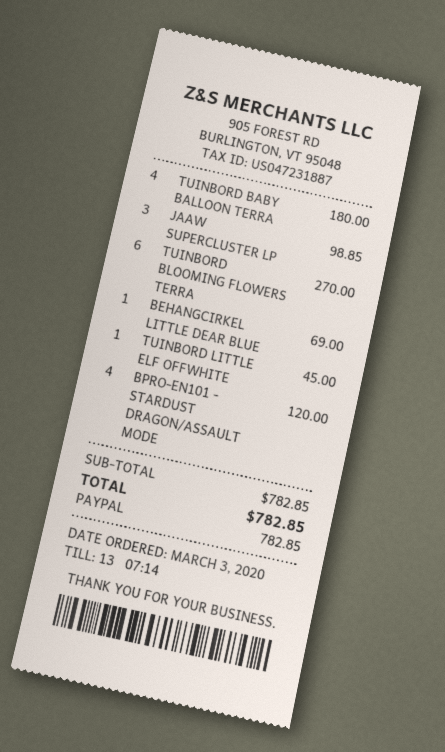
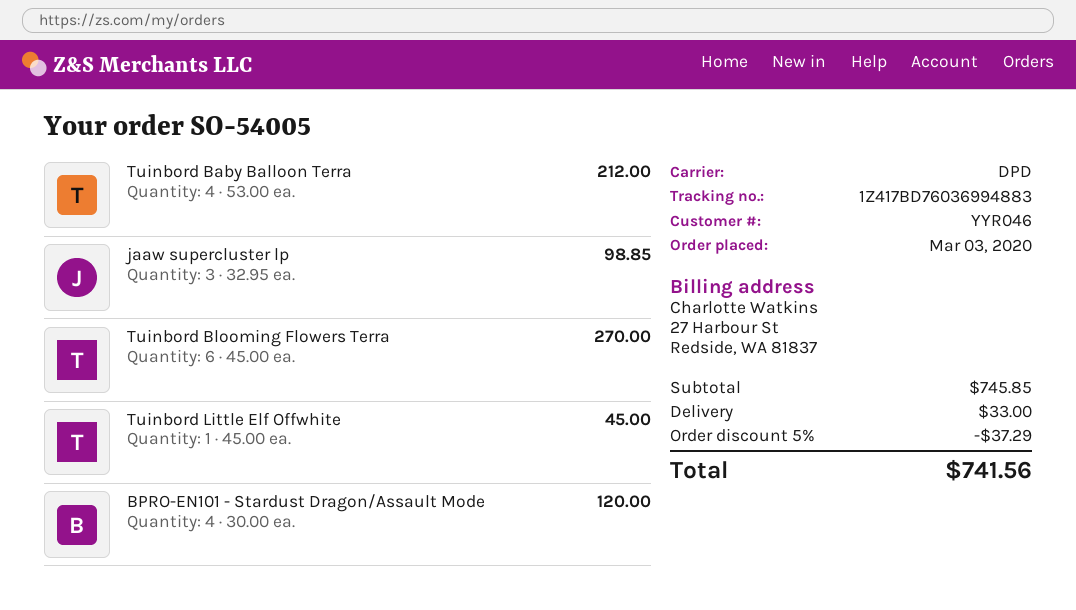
TUINBORD BABY BALLOON TERRA: 4 for 180.00 -> 4 for 212.00
BEHANGCIRKEL LITTLE DEAR BLUE: 1 for 69.00 -> none
subtotal: 782.85 -> 745.85
discount: none -> 5% = 37.29
shipping: none -> 33.00
total: 782.85 -> 741.56

